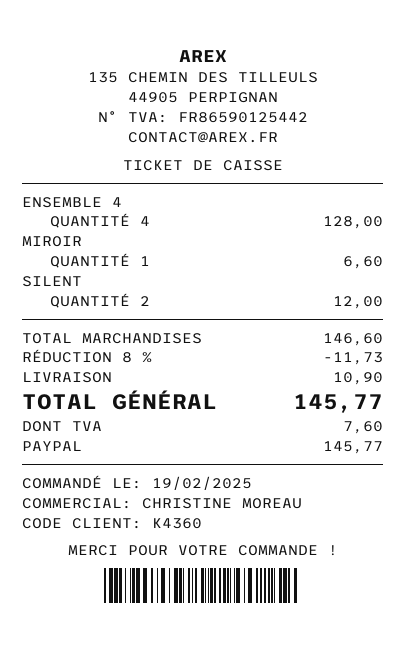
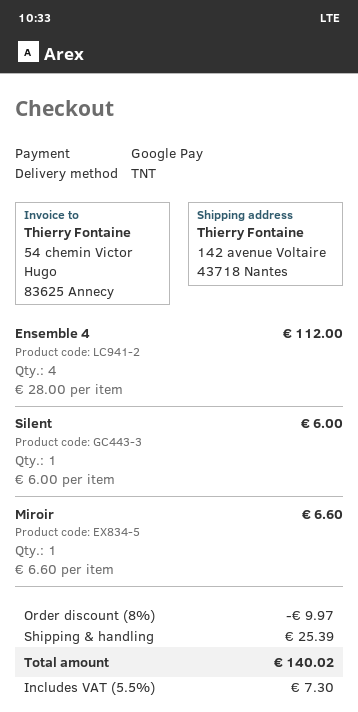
payment method: PayPal -> Google Pay
ENSEMBLE 4: 4 for 128.00 -> 4 for 112.00
SILENT: 2 for 12.00 -> 1 for 6.00
discount: 8% = 11.73 -> 8% = 9.97
shipping: 10.90 -> 25.39
tax: 7.60 -> 7.30
total: 145.77 -> 140.02

